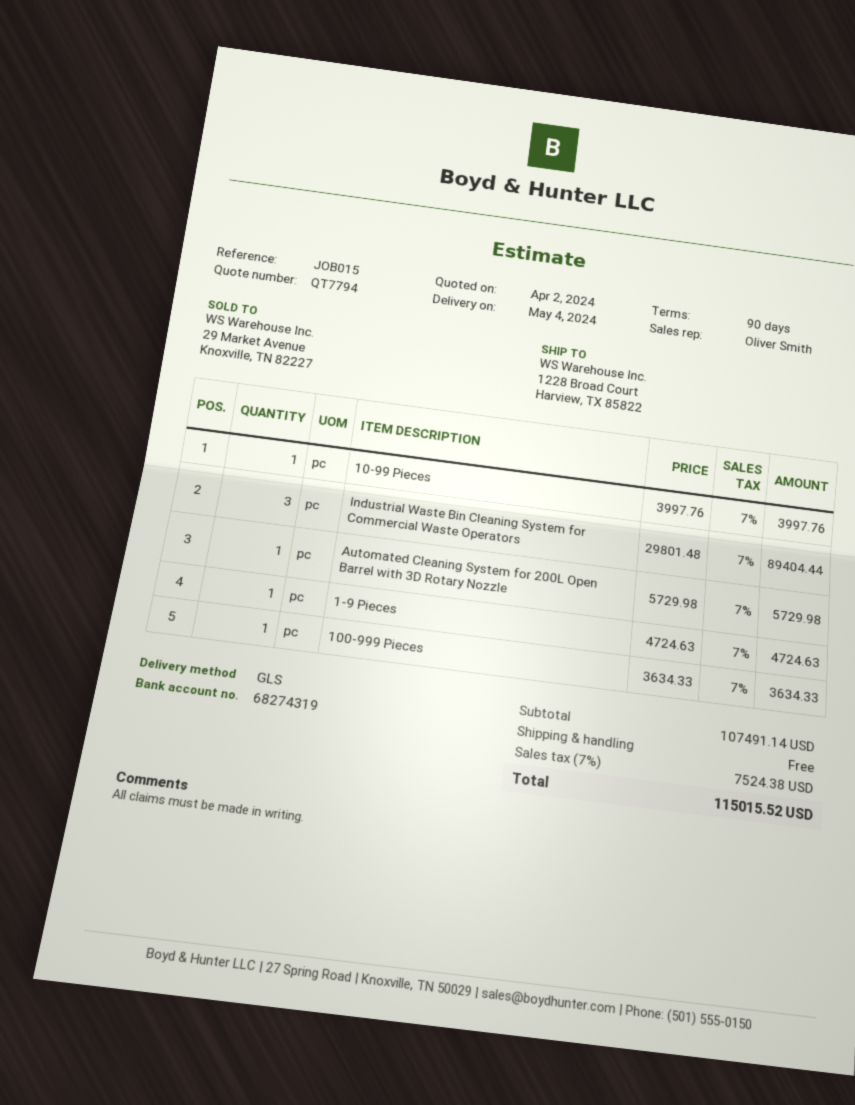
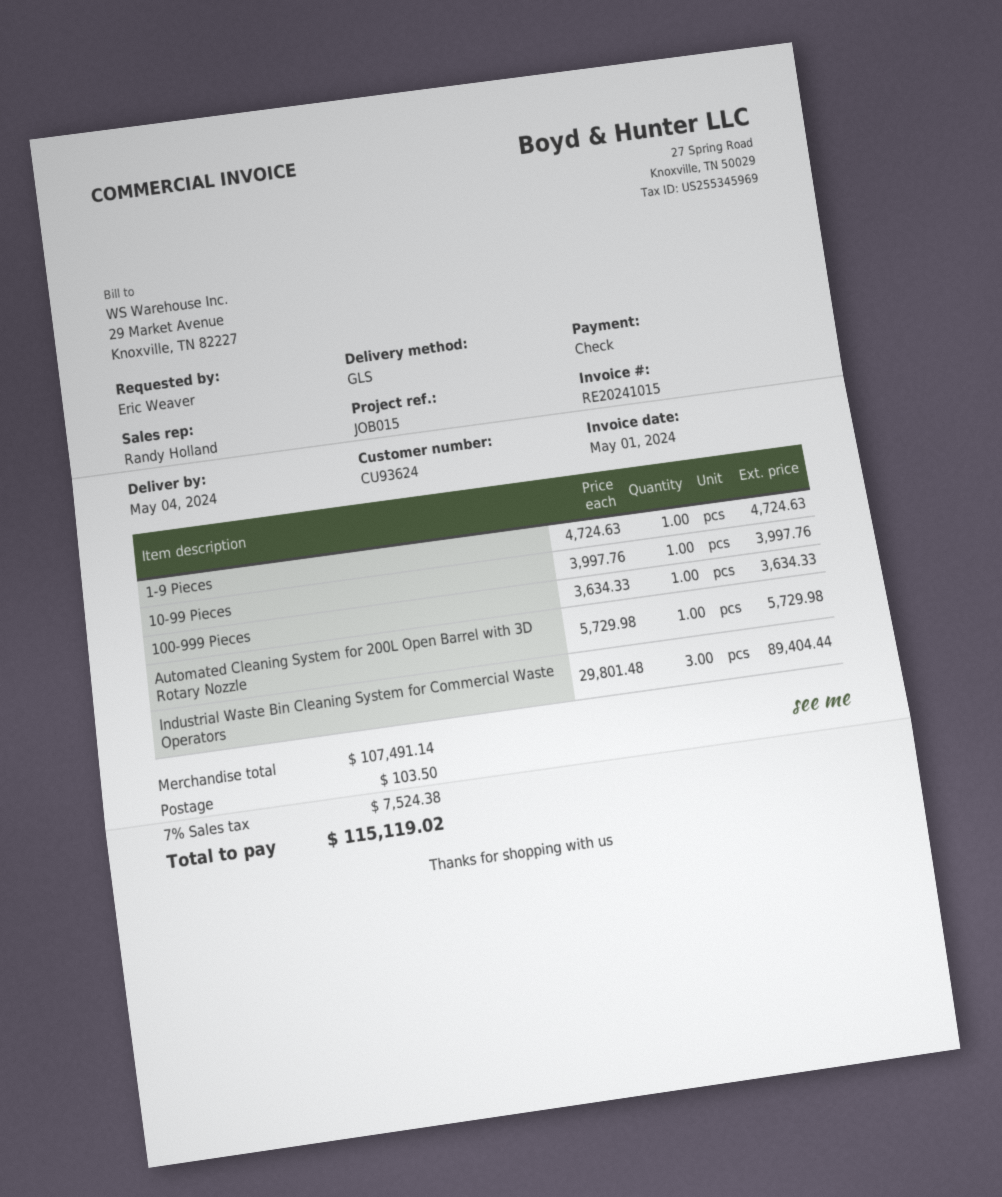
sales rep: Oliver Smith -> Randy Holland
shipping: 0.00 -> 103.50
total: 115015.52 -> 115119.02

